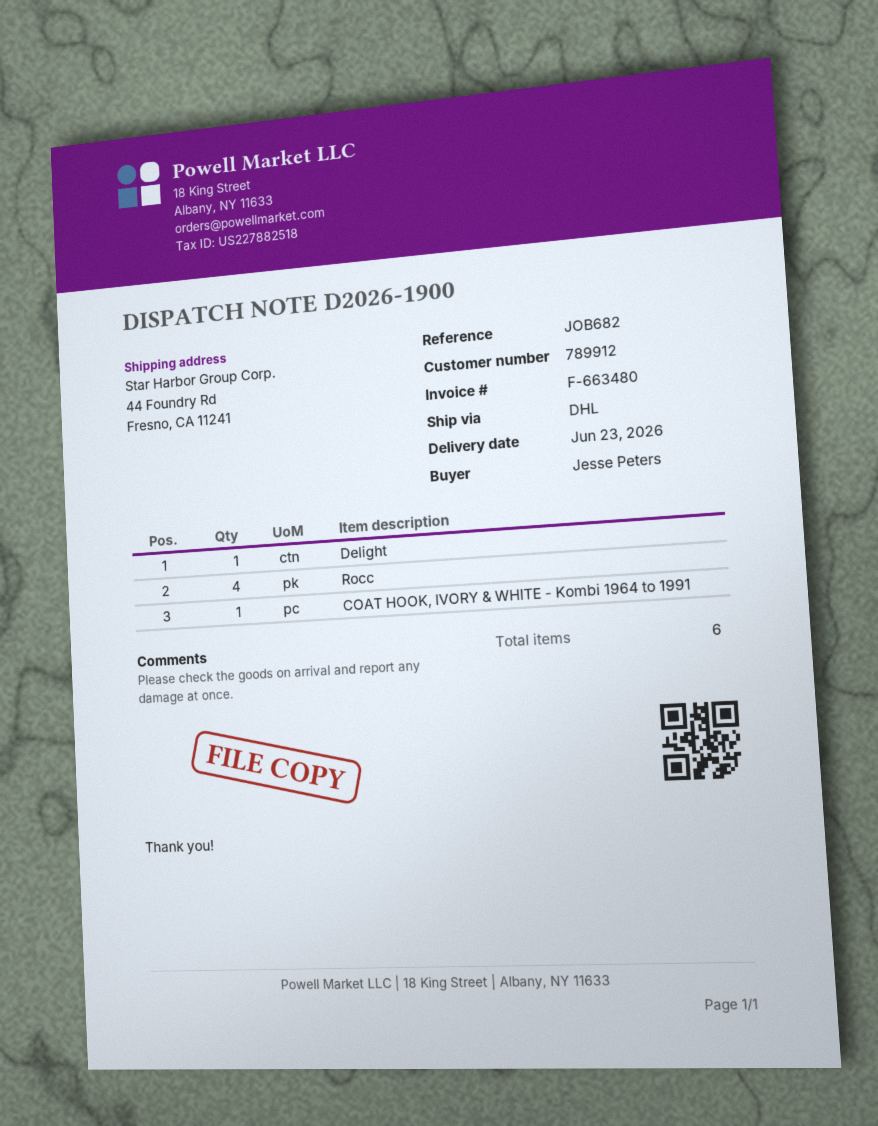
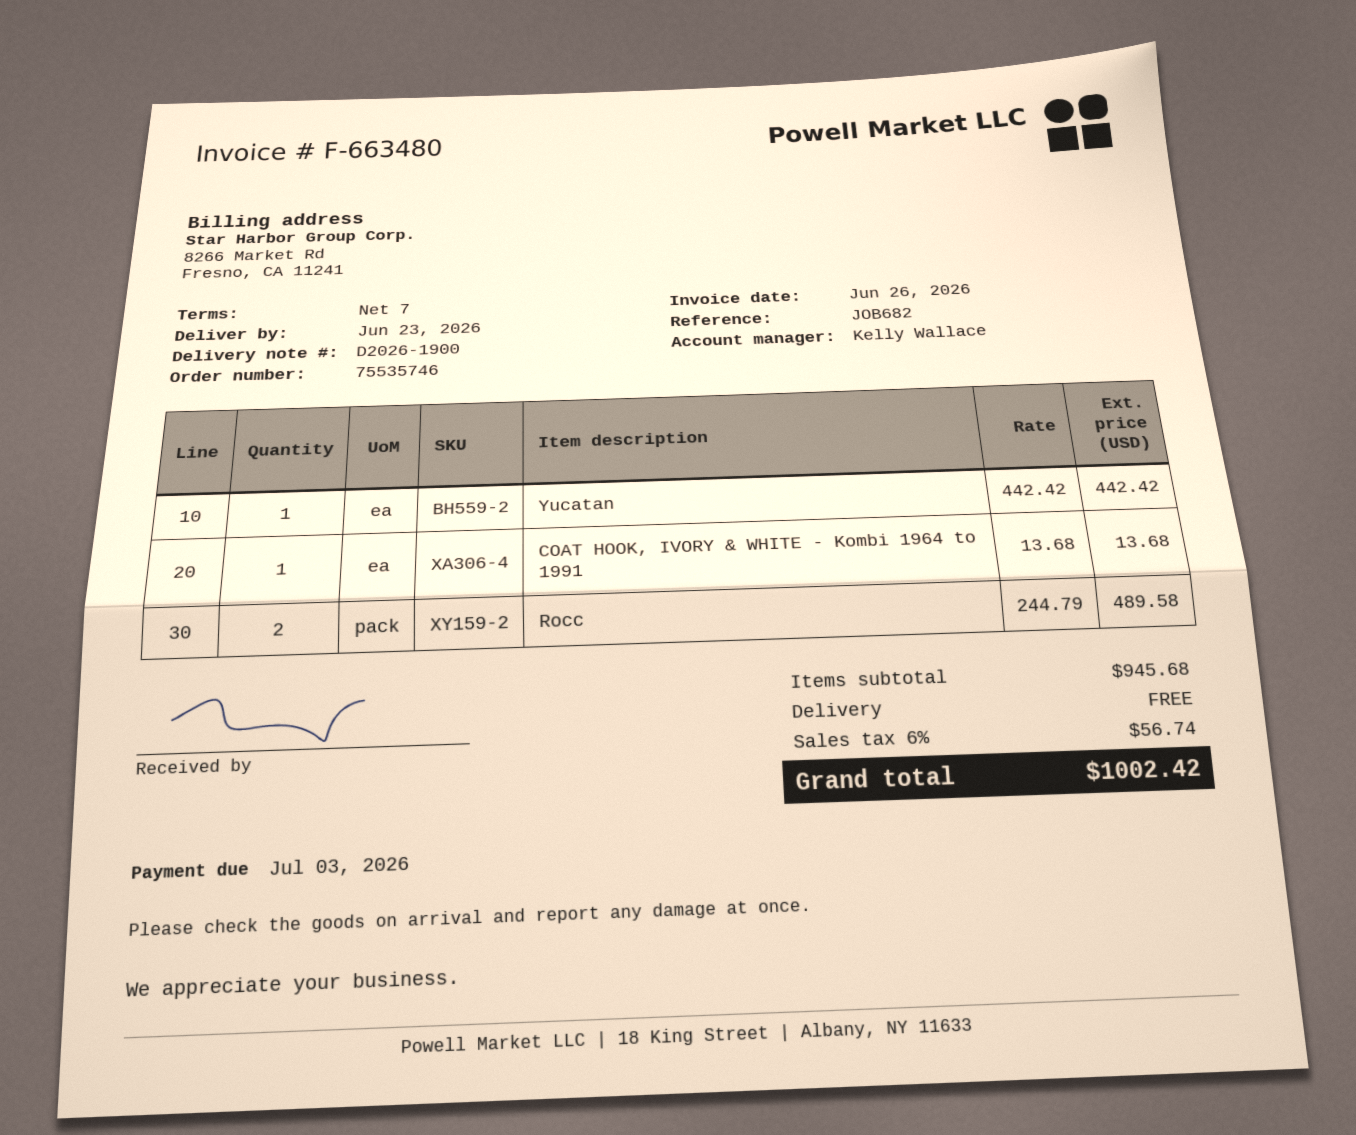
Delight: 1 -> none
Rocc: 4 -> 2
Yucatan: none -> 1

